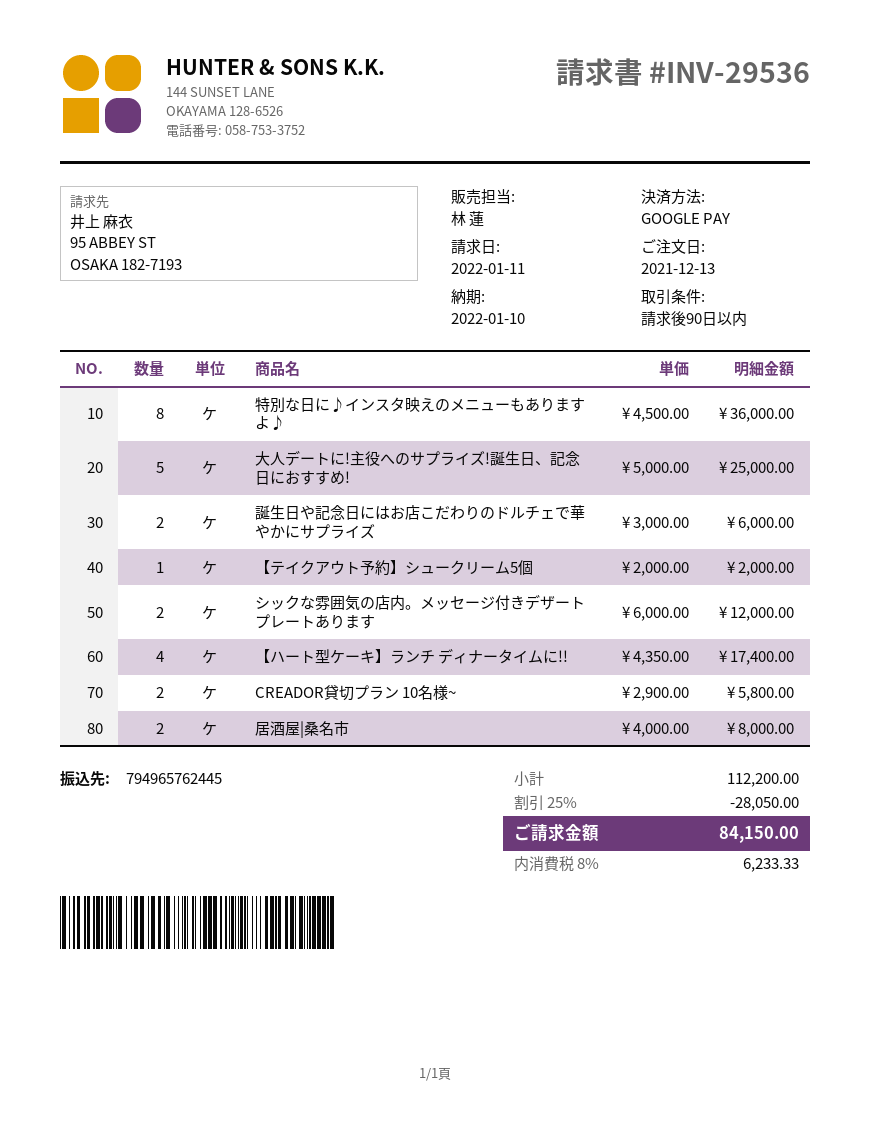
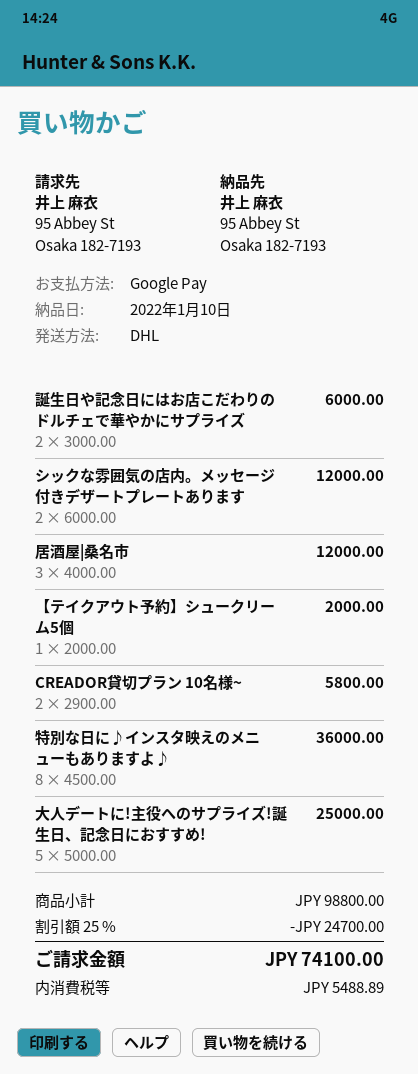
【ハート型ケーキ】ランチ ディナータイムに!!: 4 x 4350.00 = 17400.00 -> none
居酒屋|桑名市: 2 x 4000.00 = 8000.00 -> 3 x 4000.00 = 12000.00
subtotal: 112200.00 -> 98800.00
discount: 25% = 28050.00 -> 25% = 24700.00
tax: 6233.33 -> 5488.89
total: 84150.00 -> 74100.00

